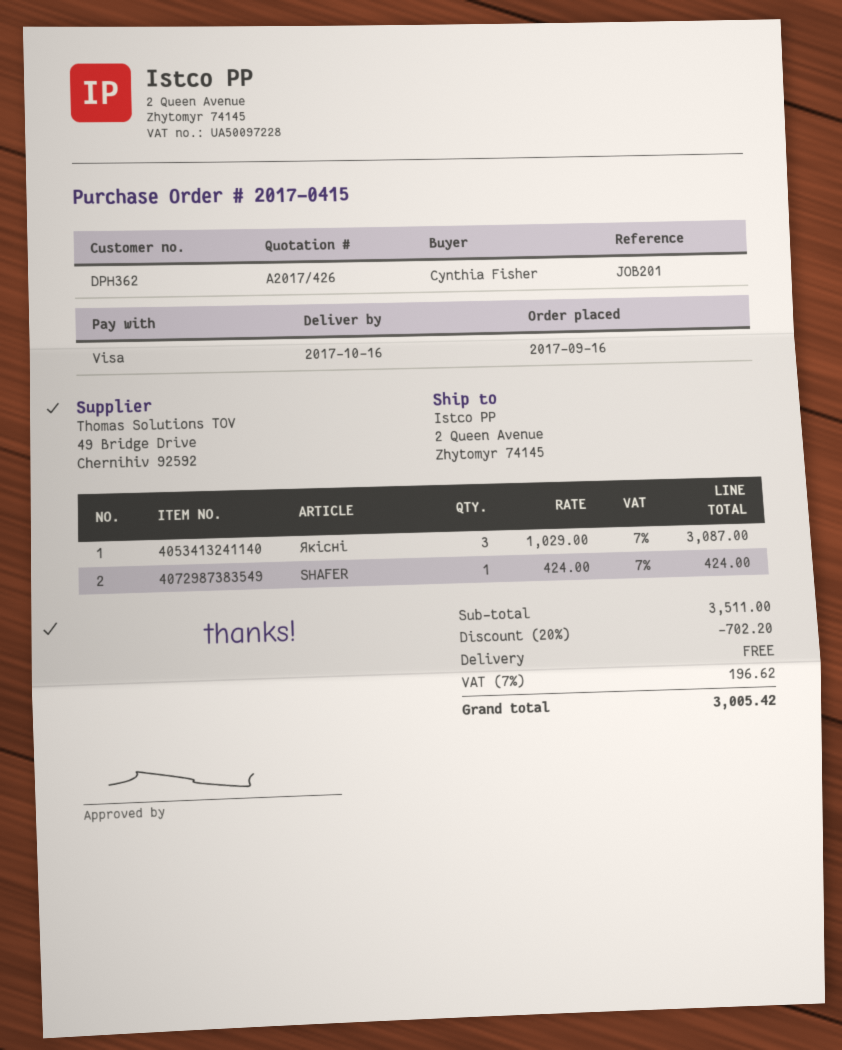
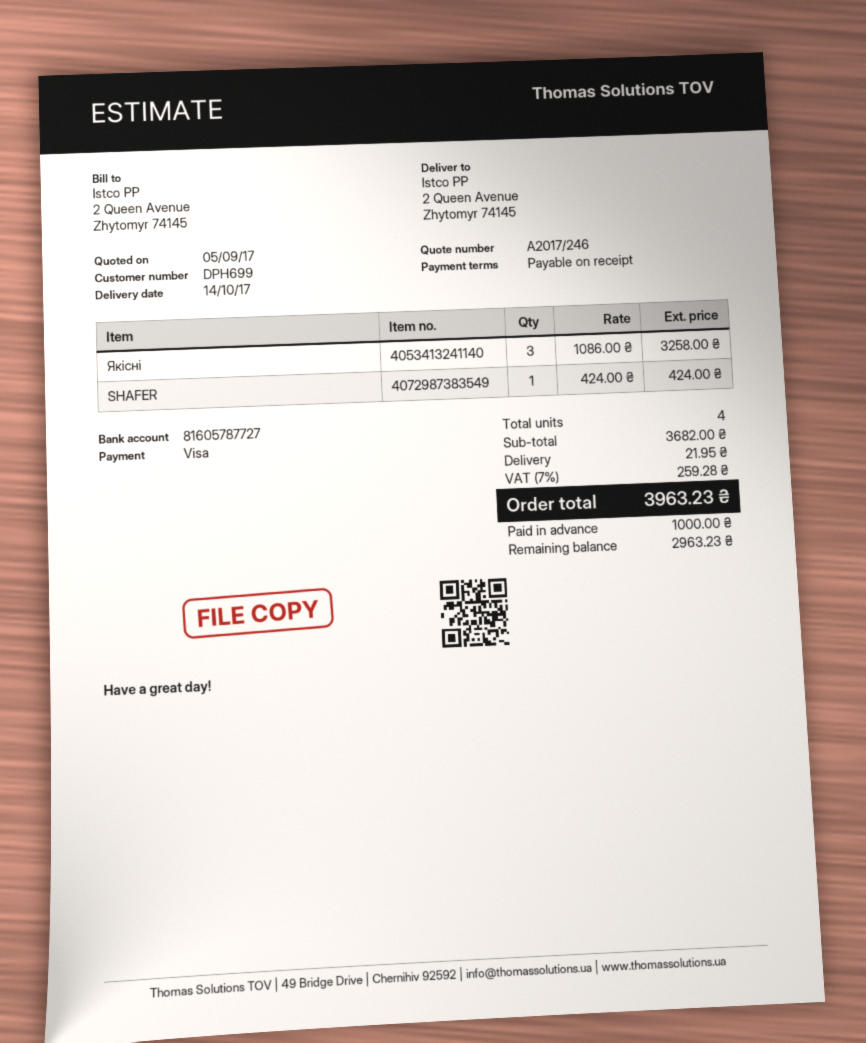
quote number: A2017/426 -> A2017/246
delivery date: 2017-10-16 -> 2017-10-14
customer number: DPH362 -> DPH699
Якісні: 3 x 1029.00 = 3087.00 -> 3 x 1086.00 = 3258.00
subtotal: 3511.00 -> 3682.00
discount: 20% = 702.20 -> none
shipping: 0.00 -> 21.95
tax: 7% = 196.62 -> 7% = 259.28
total: 3005.42 -> 3963.23

